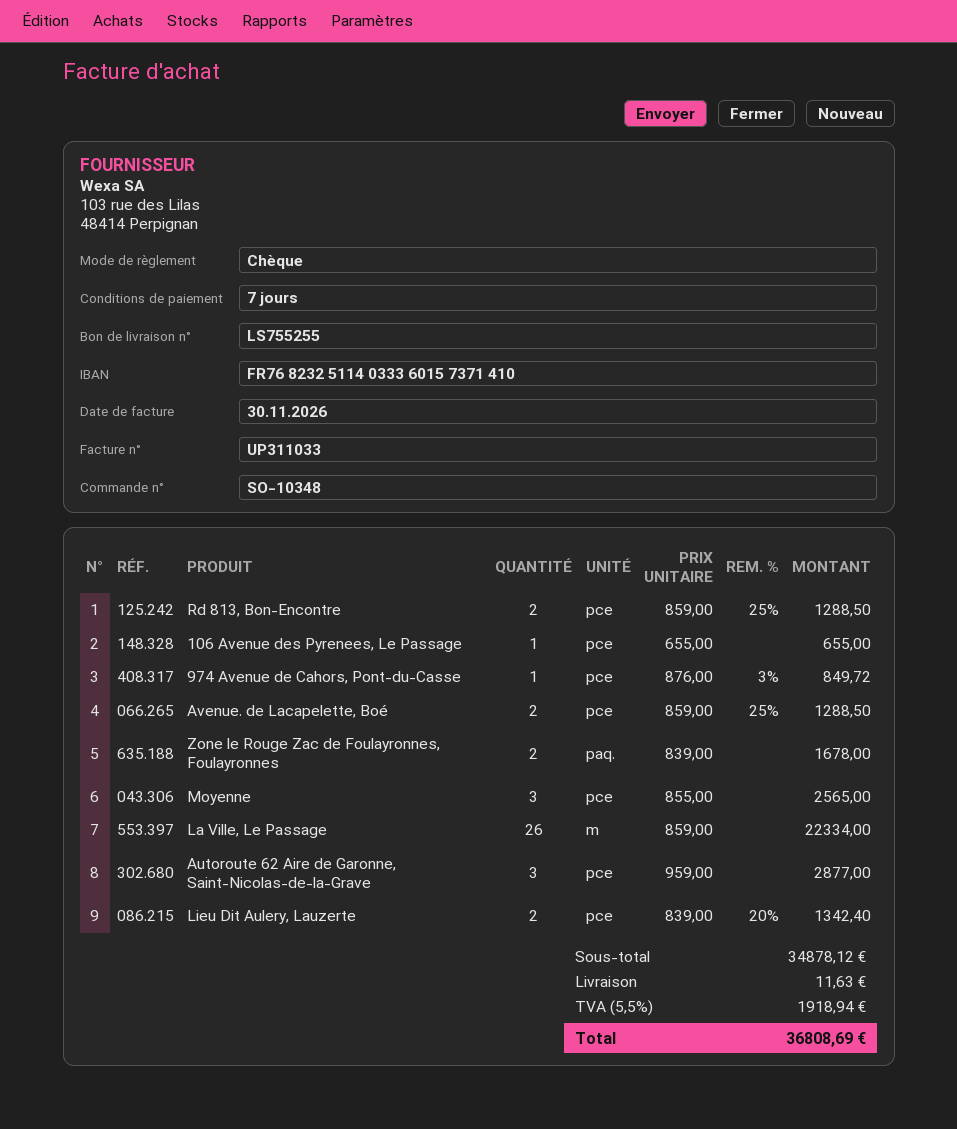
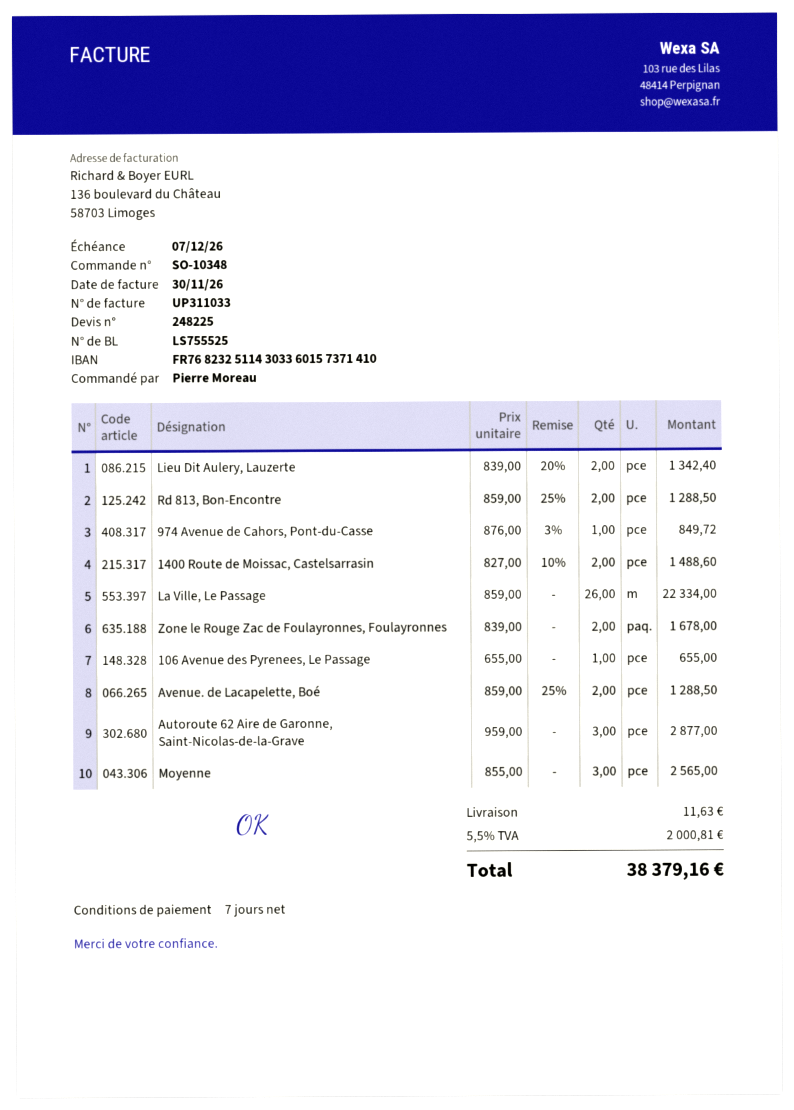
delivery note number: LS755255 -> LS755525
bank account: FR7682325114033360157371410 -> FR7682325114303360157371410
1400 Route de Moissac, Castelsarrasin: none -> 2 x 827.00 - 10% = 1488.60
tax: 5.5% = 1918.94 -> 5.5% = 2000.81
total: 36808.69 -> 38379.16

